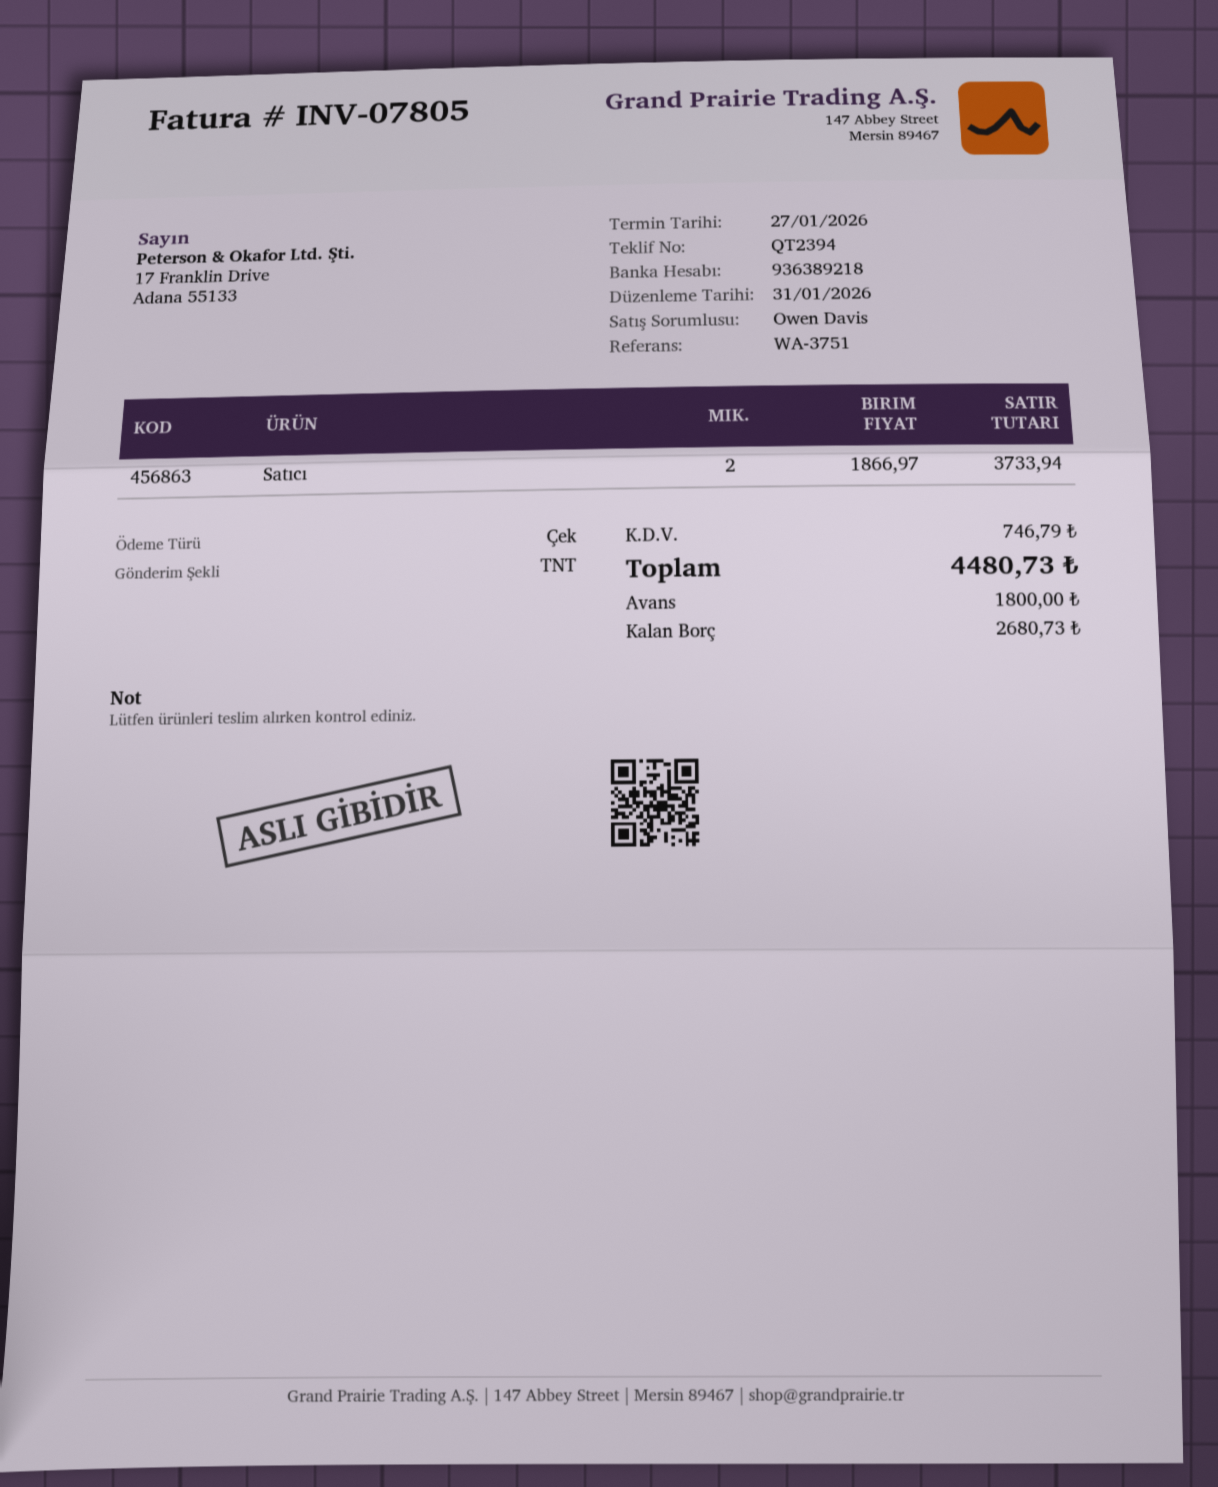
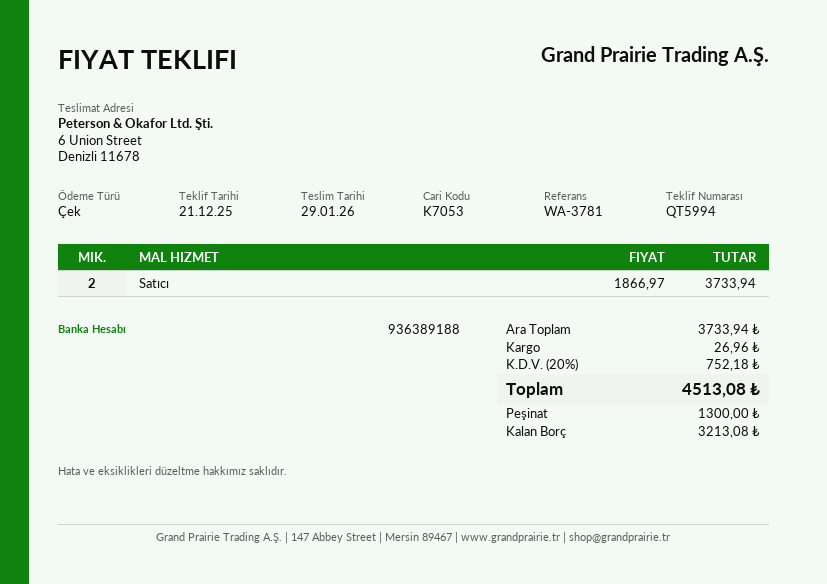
quote number: QT2394 -> QT5994
delivery date: 2026-01-27 -> 2026-01-29
reference: WA-3751 -> WA-3781
bank account: 936389218 -> 936389188
shipping: none -> 26.96
tax: 746.79 -> 752.18
total: 4480.73 -> 4513.08
deposit: 1800.00 -> 1300.00
balance: 2680.73 -> 3213.08

